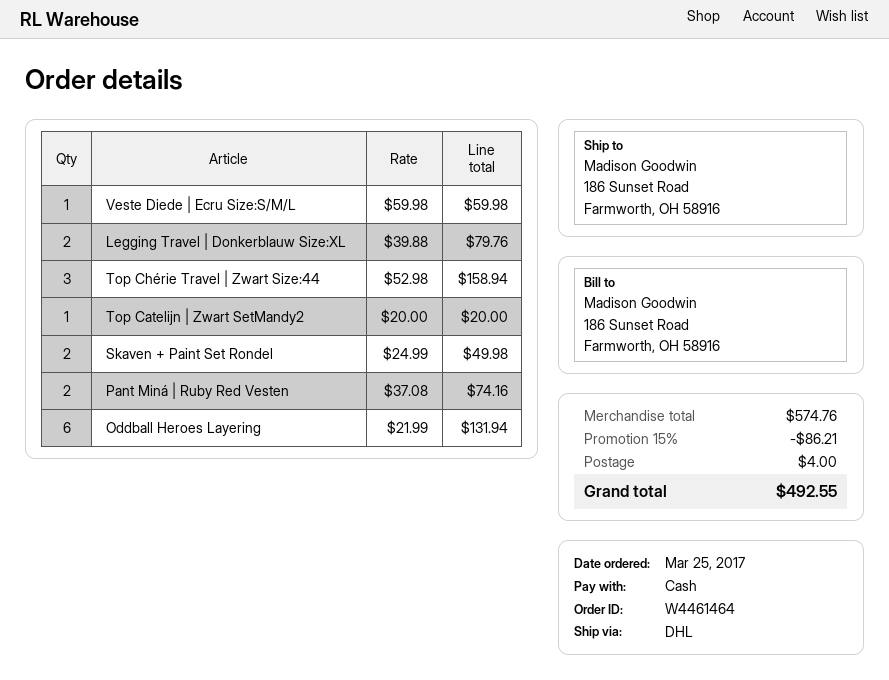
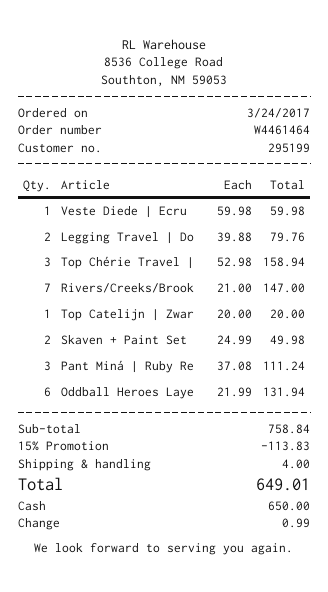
order date: 2017-03-25 -> 2017-03-24
Pant Miná | Ruby Red Vesten: 2 x 37.08 = 74.16 -> 3 x 37.08 = 111.24
Rivers/Creeks/Brook: none -> 7 x 21.00 = 147.00
subtotal: 574.76 -> 758.84
discount: 15% = 86.21 -> 15% = 113.83
total: 492.55 -> 649.01

